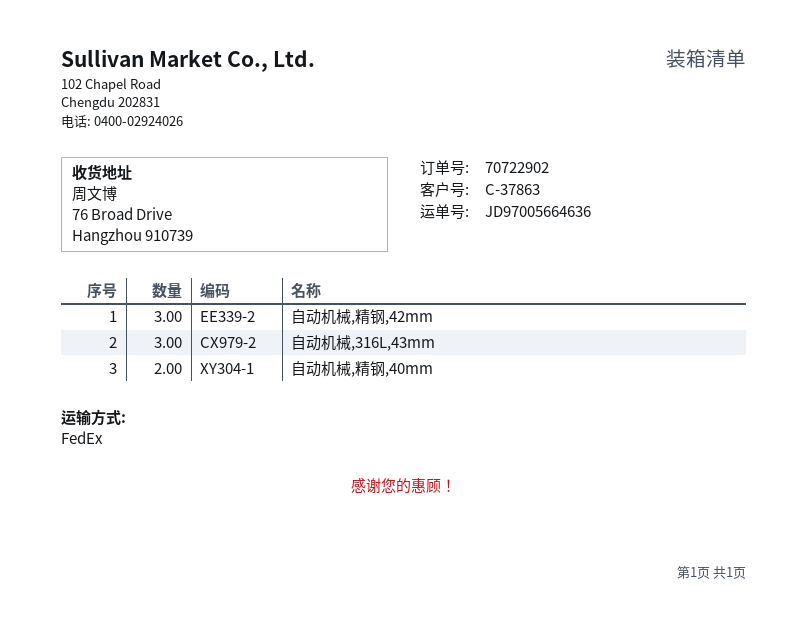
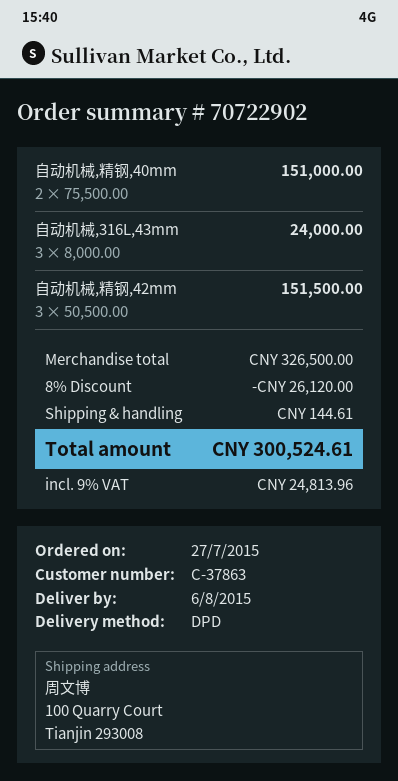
shipping method: FedEx -> DPD
ship to: 76 Broad Drive, Hangzhou 910739 -> 100 Quarry Court, Tianjin 293008

